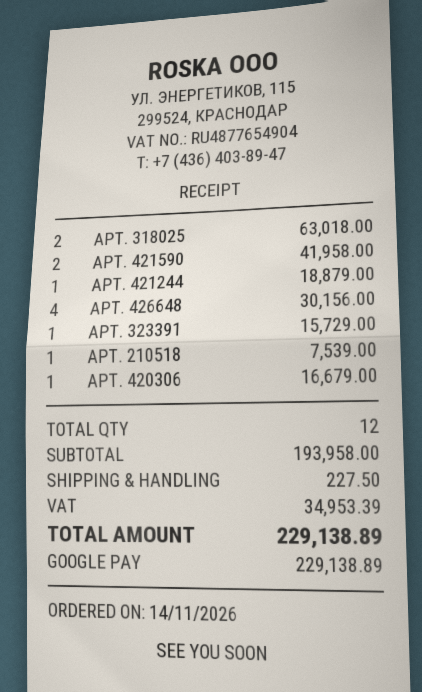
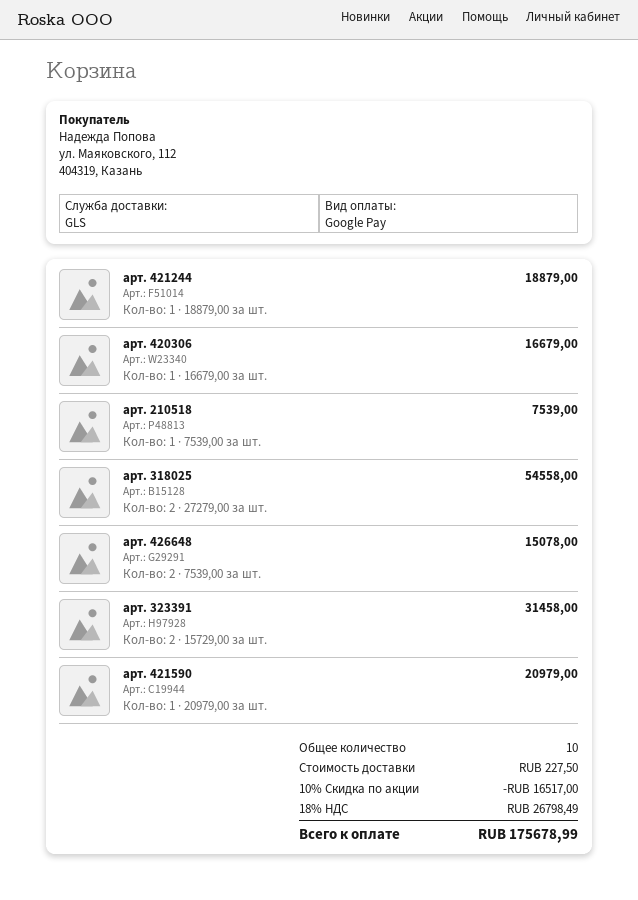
АРТ. 318025: 2 for 63018.00 -> 2 for 54558.00
АРТ. 421590: 2 for 41958.00 -> 1 for 20979.00
АРТ. 426648: 4 for 30156.00 -> 2 for 15078.00
АРТ. 323391: 1 for 15729.00 -> 2 for 31458.00
total quantity: 12 -> 10
discount: none -> 10% = 16517.00
tax: 34953.39 -> 26798.49
total: 229138.89 -> 175678.99

